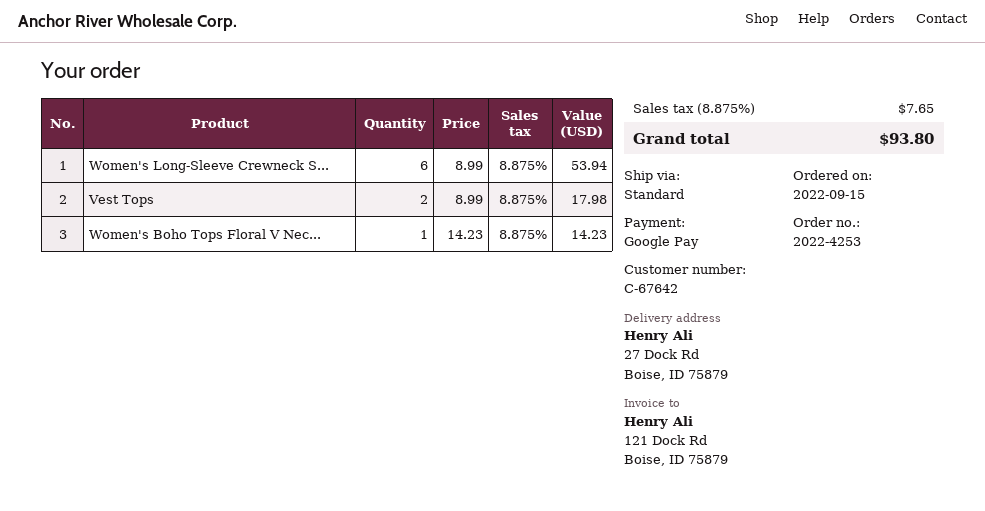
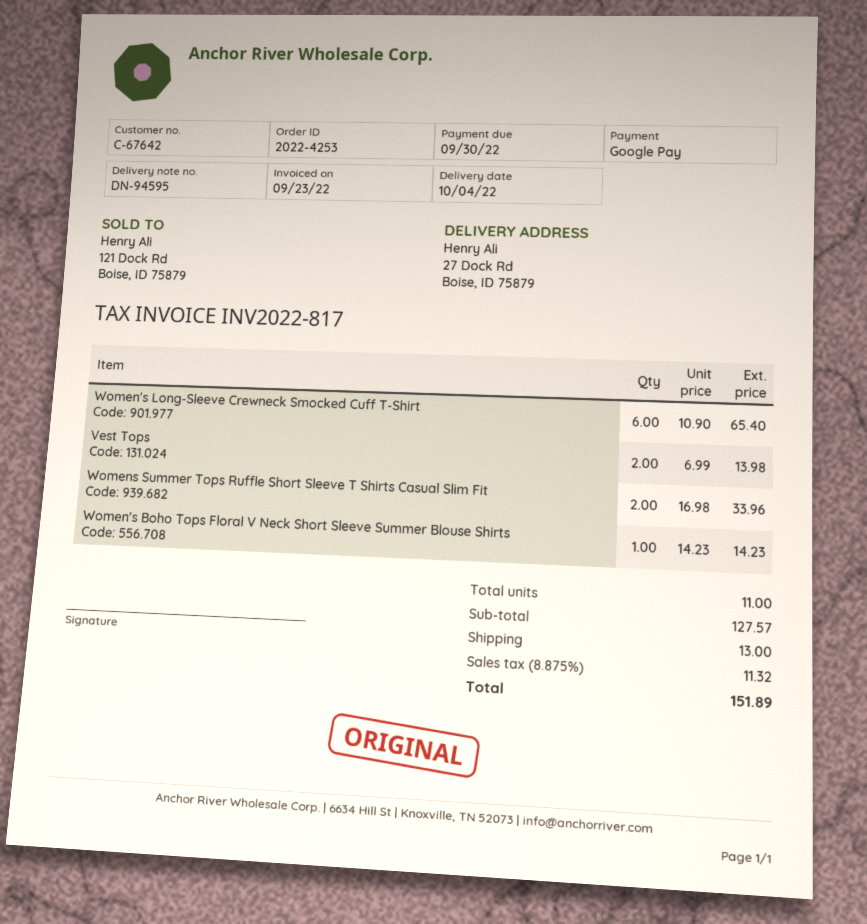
Women's Long-Sleeve Crewneck S...: 6 x 8.99 = 53.94 -> 6 x 10.90 = 65.40
Vest Tops: 2 x 8.99 = 17.98 -> 2 x 6.99 = 13.98
Womens Summer Tops Ruffle Short Sleeve T Shirts Casual Slim Fit: none -> 2 x 16.98 = 33.96
shipping: none -> 13.00
tax: 8.875% = 7.65 -> 8.875% = 11.32
total: 93.80 -> 151.89

